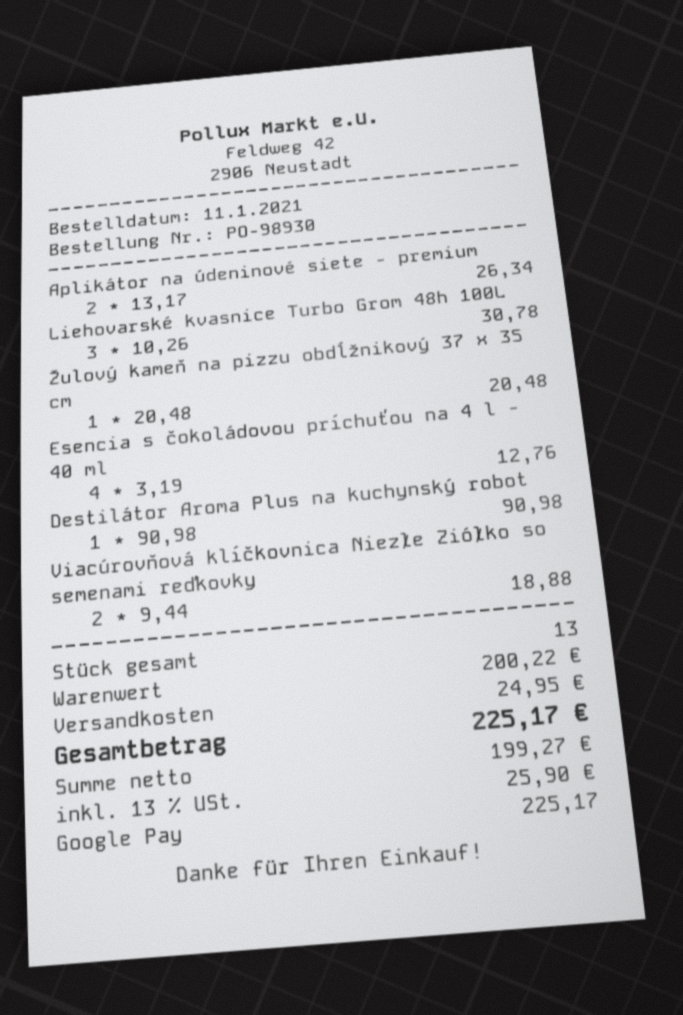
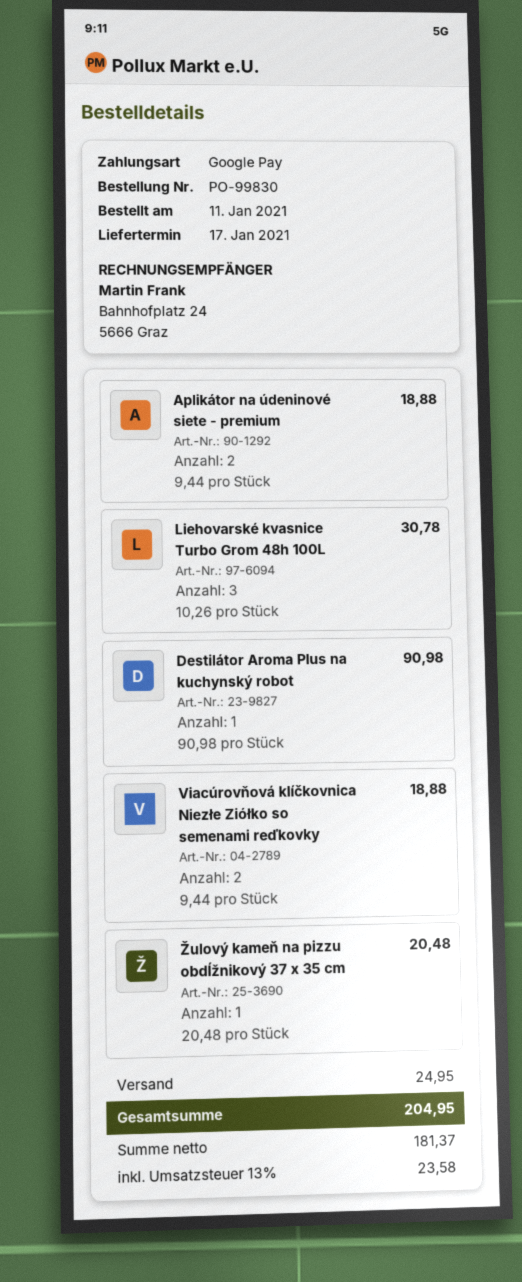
order number: PO-98930 -> PO-99830
Aplikátor na údeninové siete - premium: 2 x 13.17 = 26.34 -> 2 x 9.44 = 18.88
Esencia s čokoládovou príchuťou na 4 l - 40 ml: 4 x 3.19 = 12.76 -> none
net: 199.27 -> 181.37
tax: 13% = 25.90 -> 13% = 23.58
total: 225.17 -> 204.95

